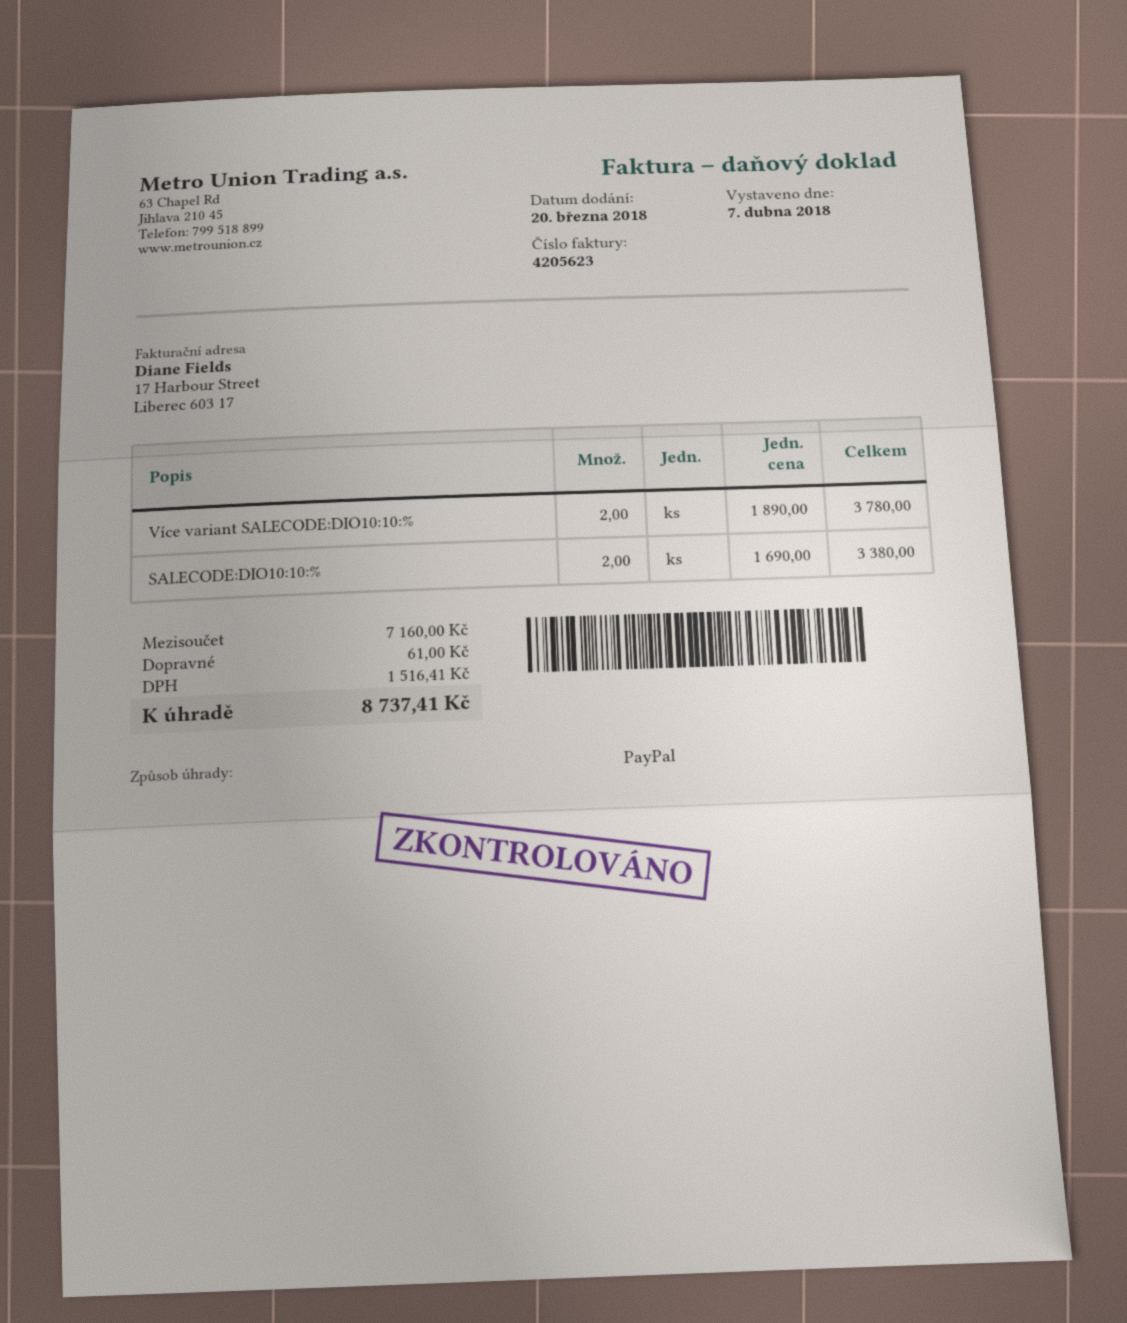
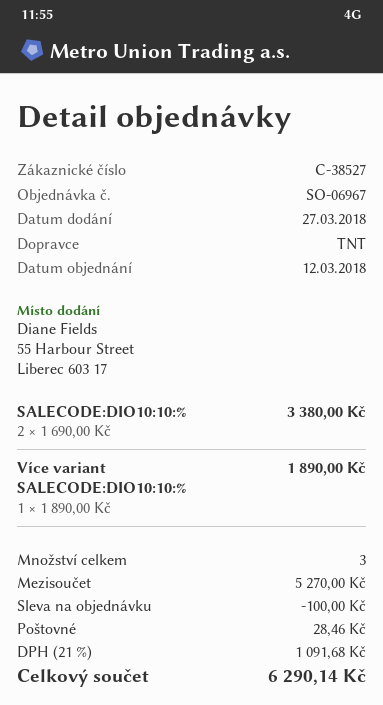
delivery date: 2018-03-20 -> 2018-03-27
Více variant SALECODE:DIO10:10:%: 2 x 1890.00 = 3780.00 -> 1 x 1890.00 = 1890.00
subtotal: 7160.00 -> 5270.00
discount: none -> 100.00
shipping: 61.00 -> 28.46
tax: 1516.41 -> 1091.68
total: 8737.41 -> 6290.14

